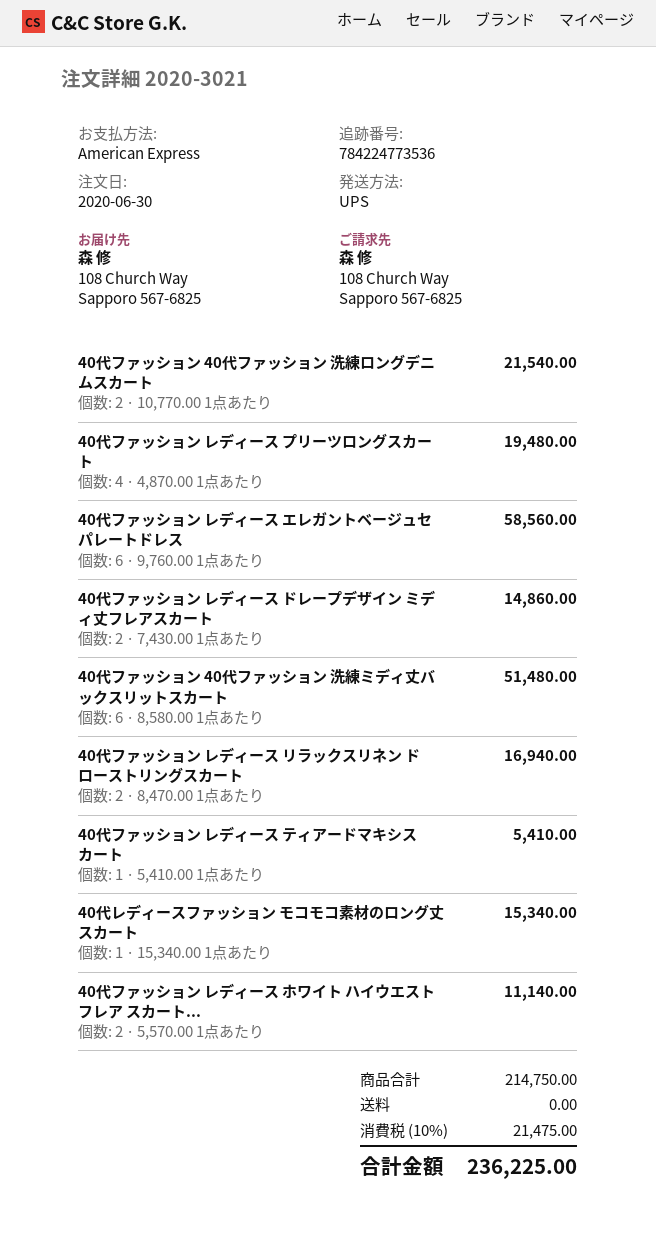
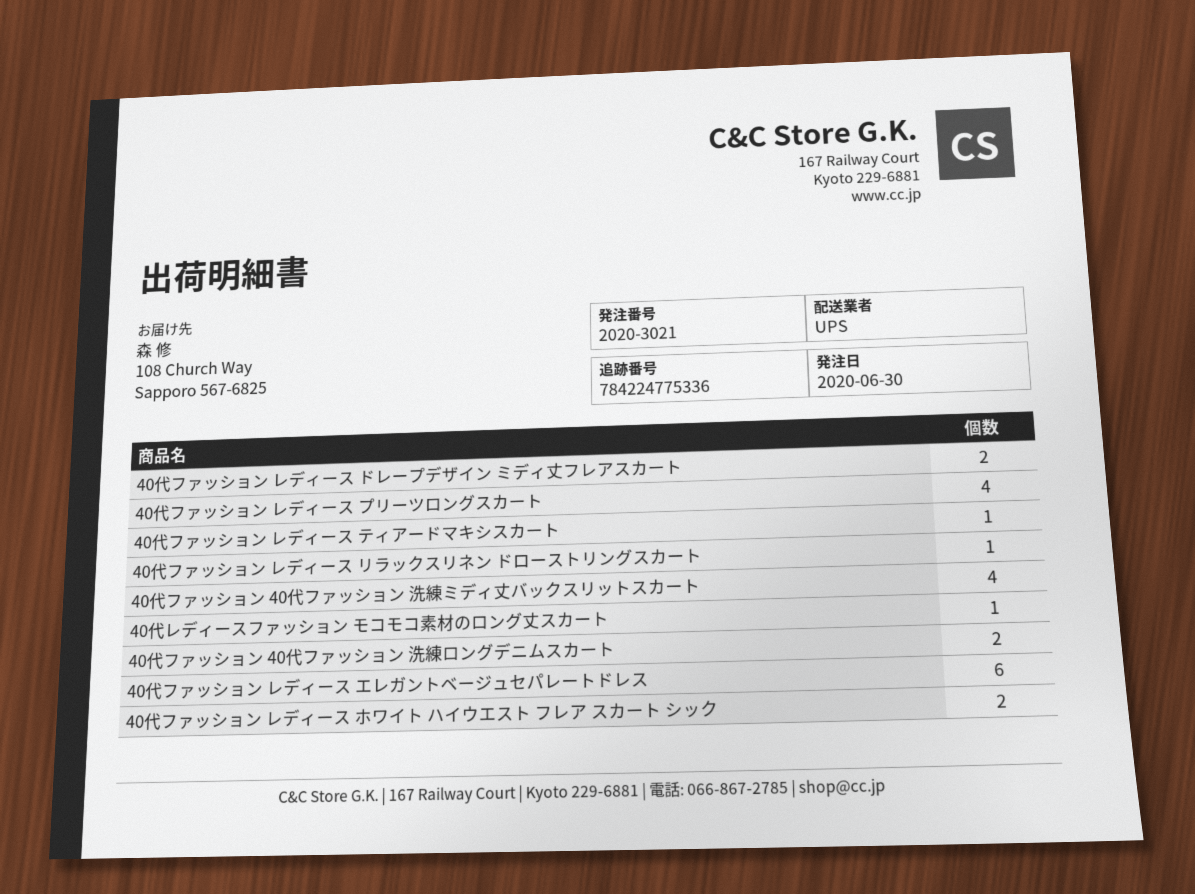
tracking number: 784224773536 -> 784224775336
40代ファッション 40代ファッション 洗練ミディ丈バックスリットスカート: 6 -> 4
40代ファッション レディース リラックスリネン ドローストリングスカート: 2 -> 1

